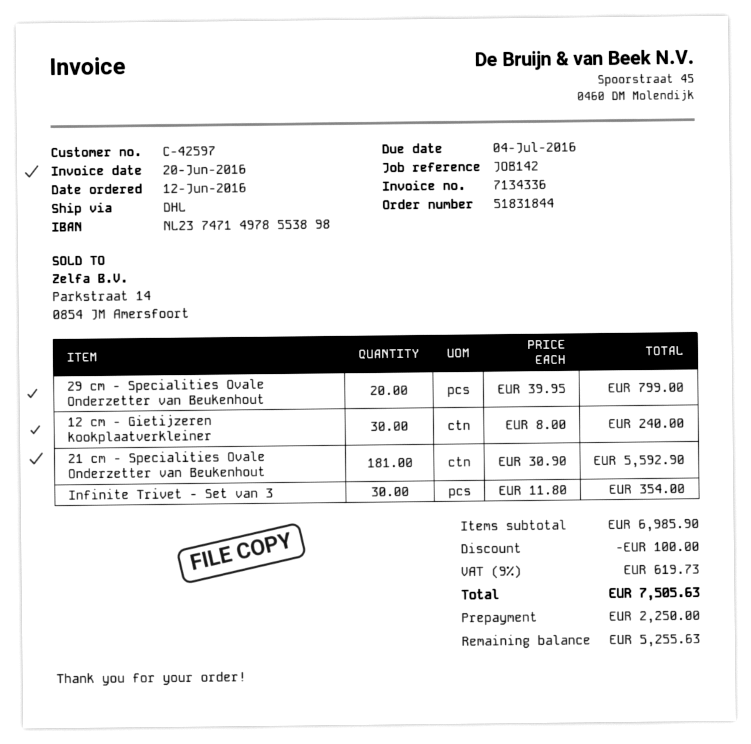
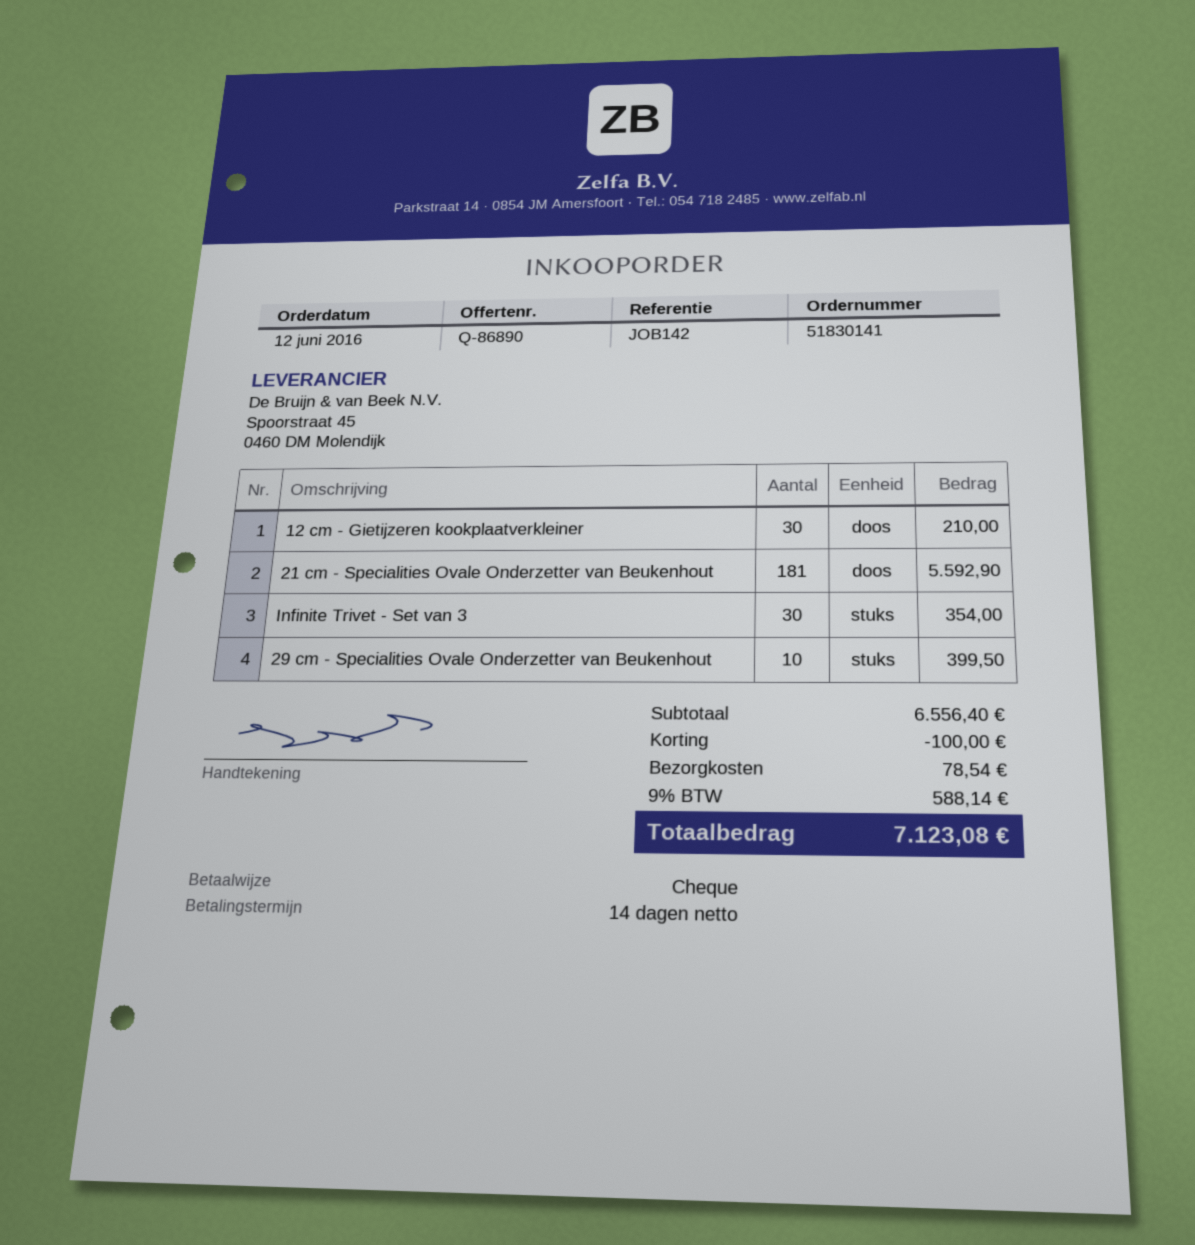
order number: 51831844 -> 51830141
29 cm - Specialities Ovale Onderzetter van Beukenhout: 20 for 799.00 -> 10 for 399.50
12 cm - Gietijzeren kookplaatverkleiner: 30 for 240.00 -> 30 for 210.00
subtotal: 6985.90 -> 6556.40
shipping: none -> 78.54
tax: 9% = 619.73 -> 9% = 588.14
total: 7505.63 -> 7123.08

